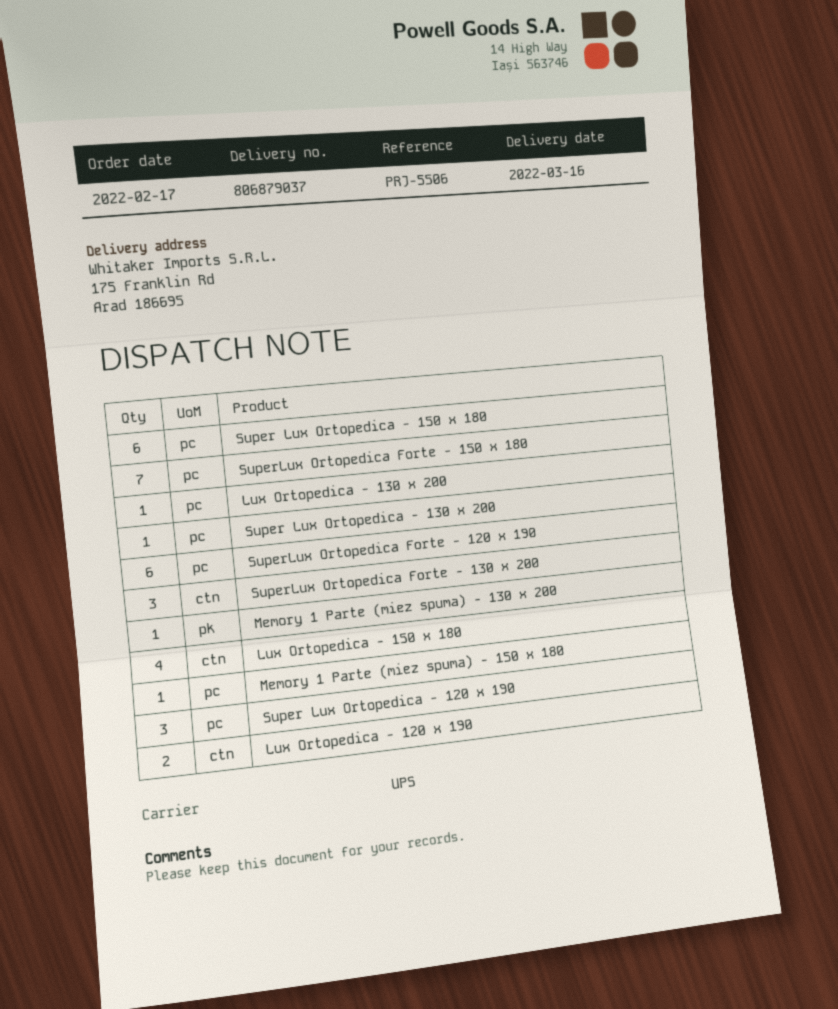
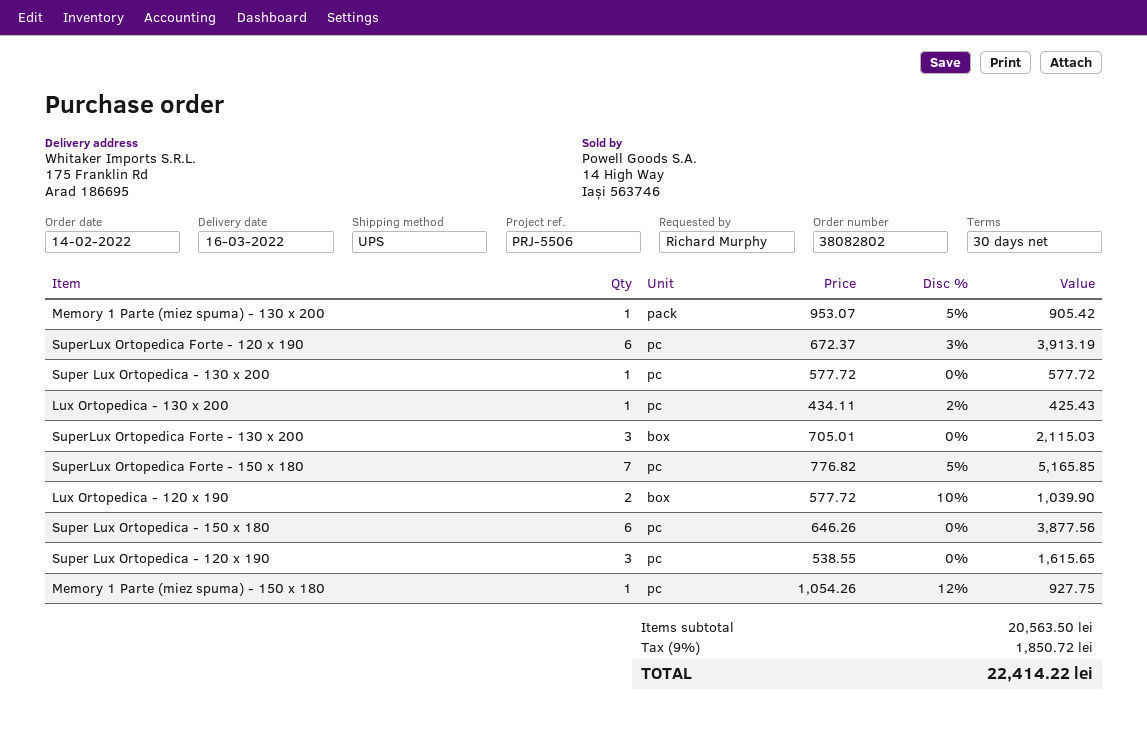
order date: 2022-02-17 -> 2022-02-14
Lux Ortopedica - 150 x 180: 4 -> none

